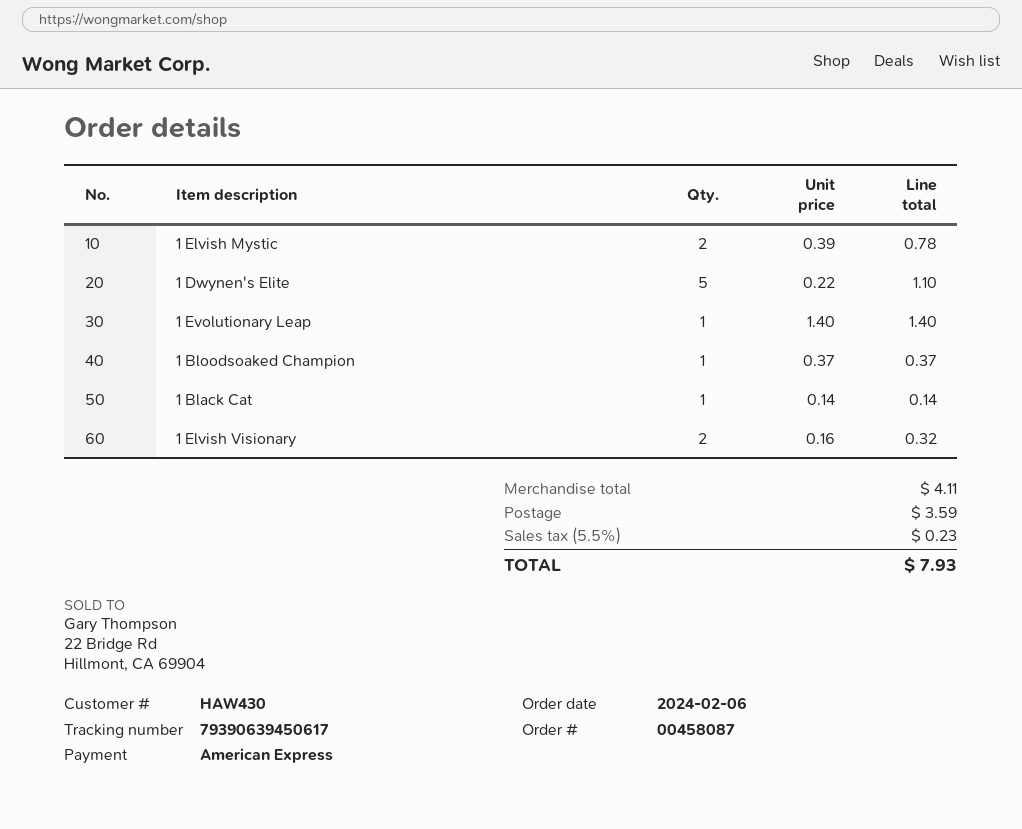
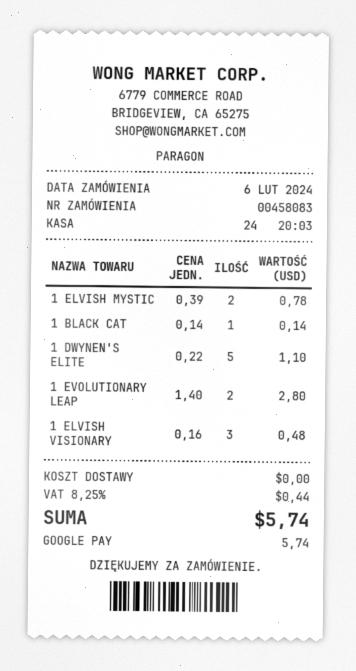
order number: 00458087 -> 00458083
payment method: American Express -> Google Pay
1 Evolutionary Leap: 1 x 1.40 = 1.40 -> 2 x 1.40 = 2.80
1 Bloodsoaked Champion: 1 x 0.37 = 0.37 -> none
1 Elvish Visionary: 2 x 0.16 = 0.32 -> 3 x 0.16 = 0.48
shipping: 3.59 -> 0.00
tax: 5.5% = 0.23 -> 8.25% = 0.44
total: 7.93 -> 5.74

